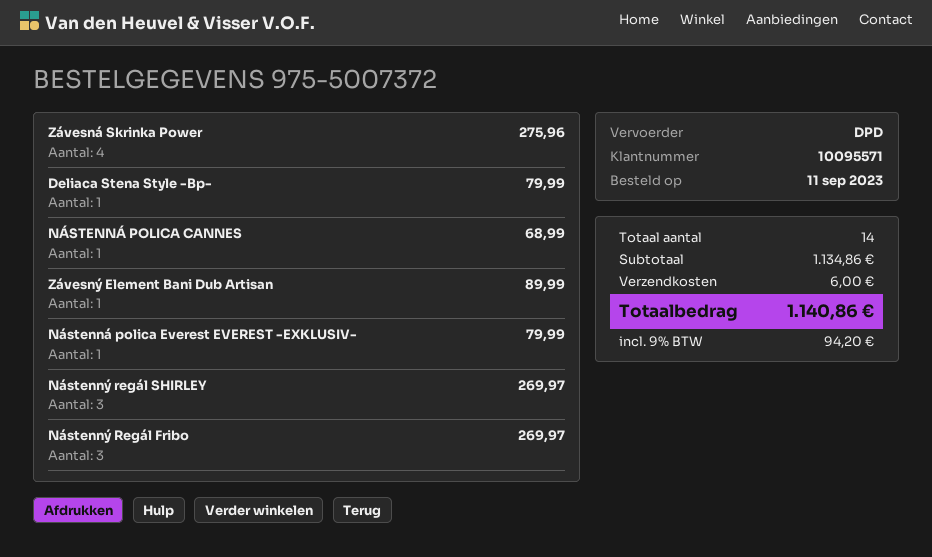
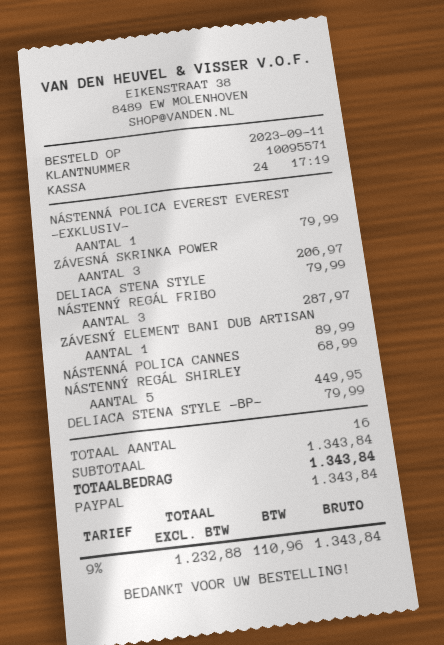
Závesná Skrinka Power: 4 for 275.96 -> 3 for 206.97
Nástenný regál SHIRLEY: 3 for 269.97 -> 5 for 449.95
Nástenný Regál Fribo: 3 for 269.97 -> 3 for 287.97
DELIACA STENA STYLE: none -> 1 for 79.99
total quantity: 14 -> 16
subtotal: 1134.86 -> 1343.84
shipping: 6.00 -> none
tax: 9% = 94.20 -> 9% = 110.96
total: 1140.86 -> 1343.84

